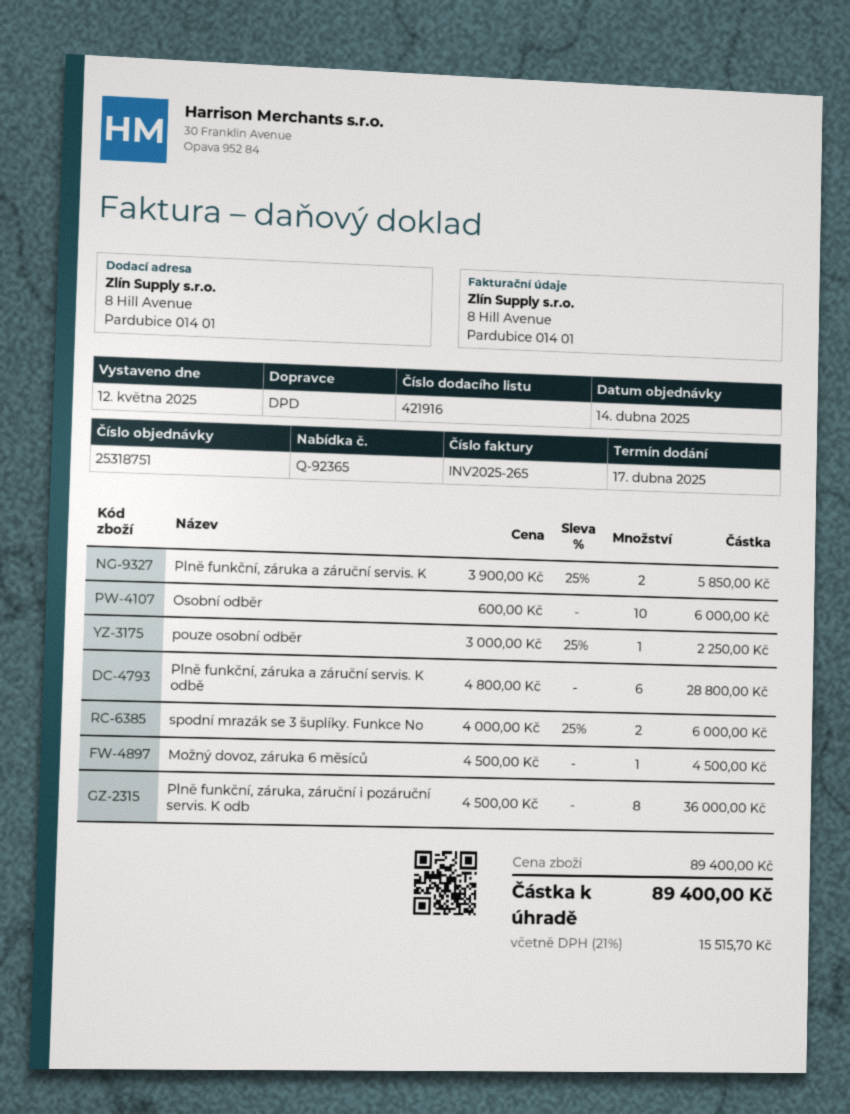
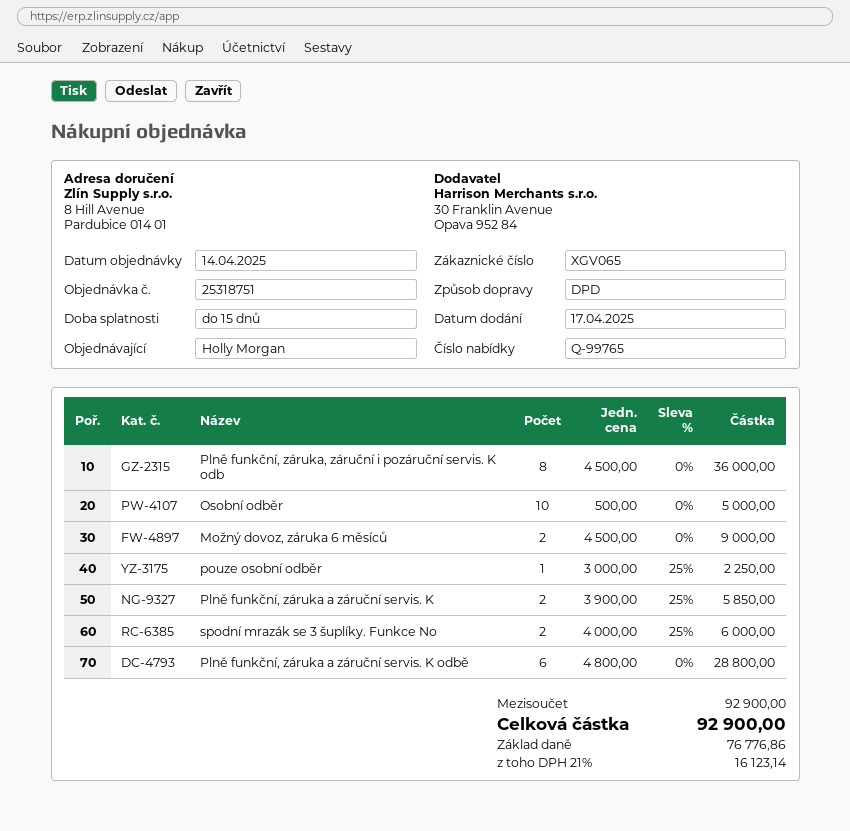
quote number: Q-92365 -> Q-99765
Osobní odběr: 10 x 600.00 = 6000.00 -> 10 x 500.00 = 5000.00
Možný dovoz, záruka 6 měsíců: 1 x 4500.00 = 4500.00 -> 2 x 4500.00 = 9000.00
subtotal: 89400.00 -> 92900.00
tax: 21% = 15515.70 -> 21% = 16123.14
total: 89400.00 -> 92900.00

